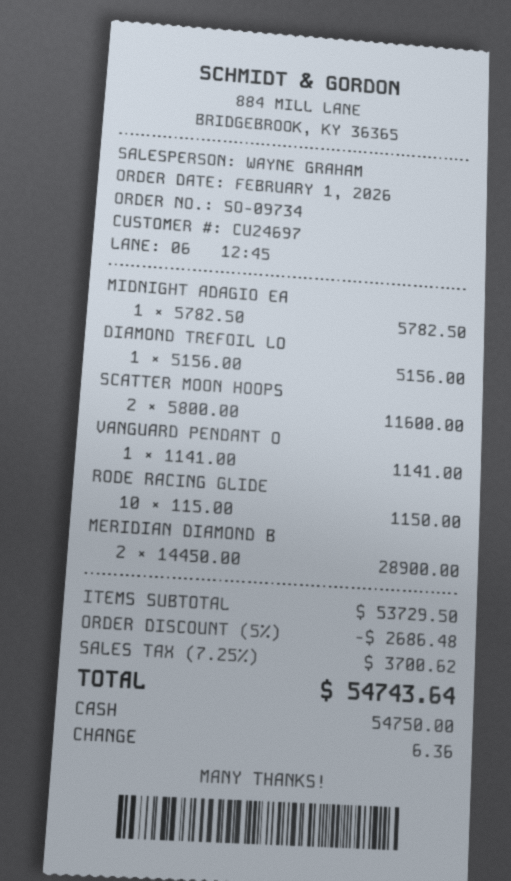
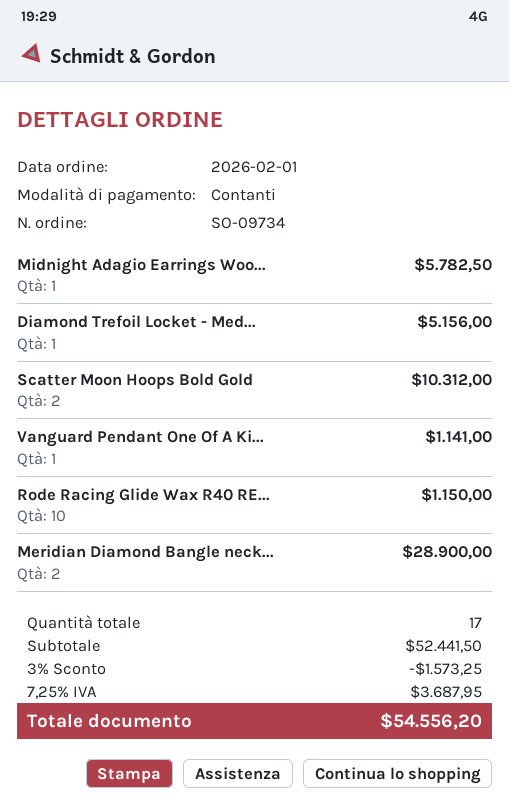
SCATTER MOON HOOPS: 2 for 11600.00 -> 2 for 10312.00
subtotal: 53729.50 -> 52441.50
discount: 5% = 2686.48 -> 3% = 1573.25
tax: 7.25% = 3700.62 -> 7.25% = 3687.95
total: 54743.64 -> 54556.20

